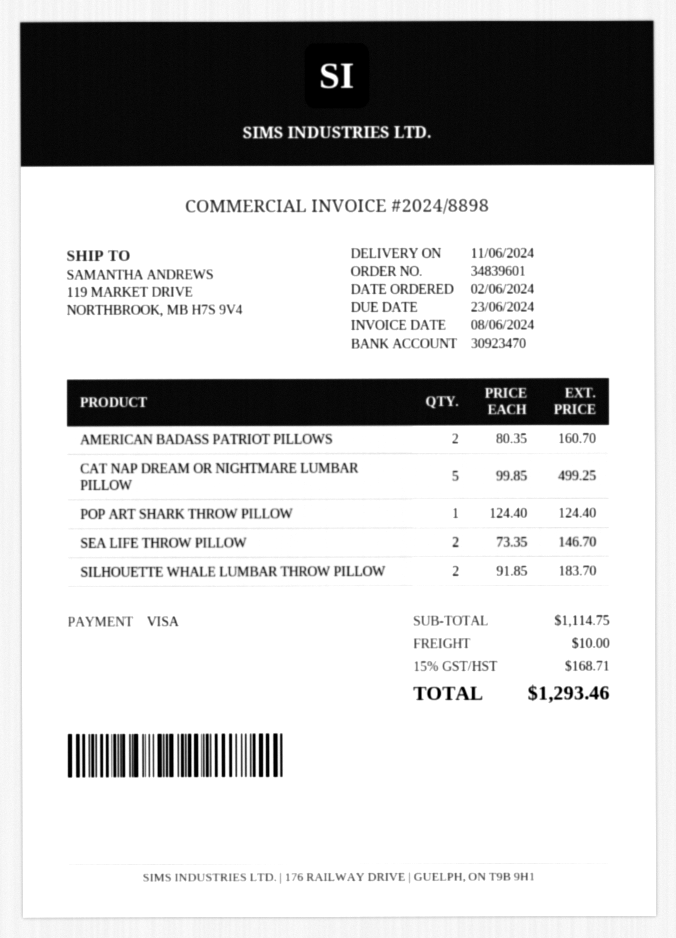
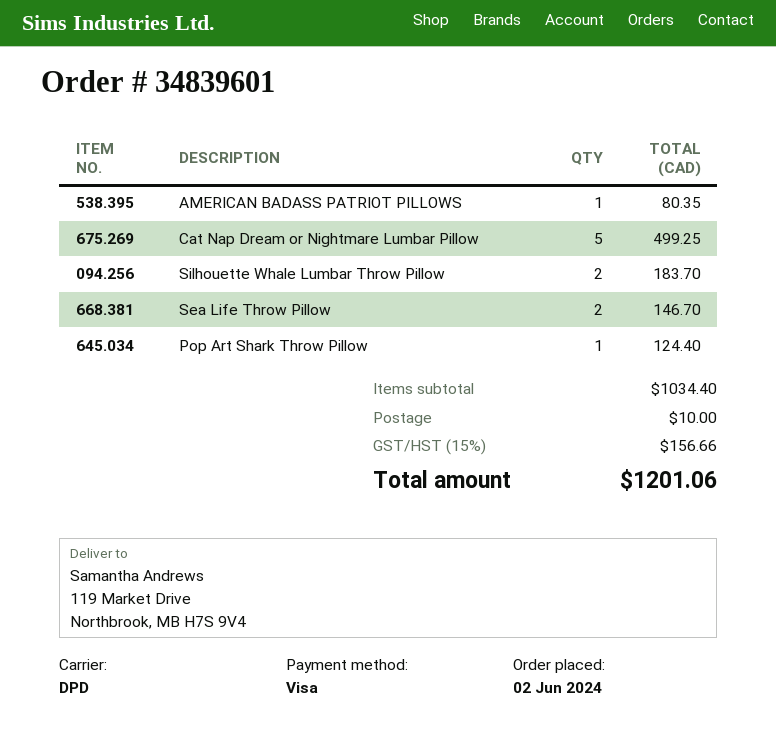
AMERICAN BADASS PATRIOT PILLOWS: 2 for 160.70 -> 1 for 80.35
subtotal: 1114.75 -> 1034.40
tax: 15% = 168.71 -> 15% = 156.66
total: 1293.46 -> 1201.06

